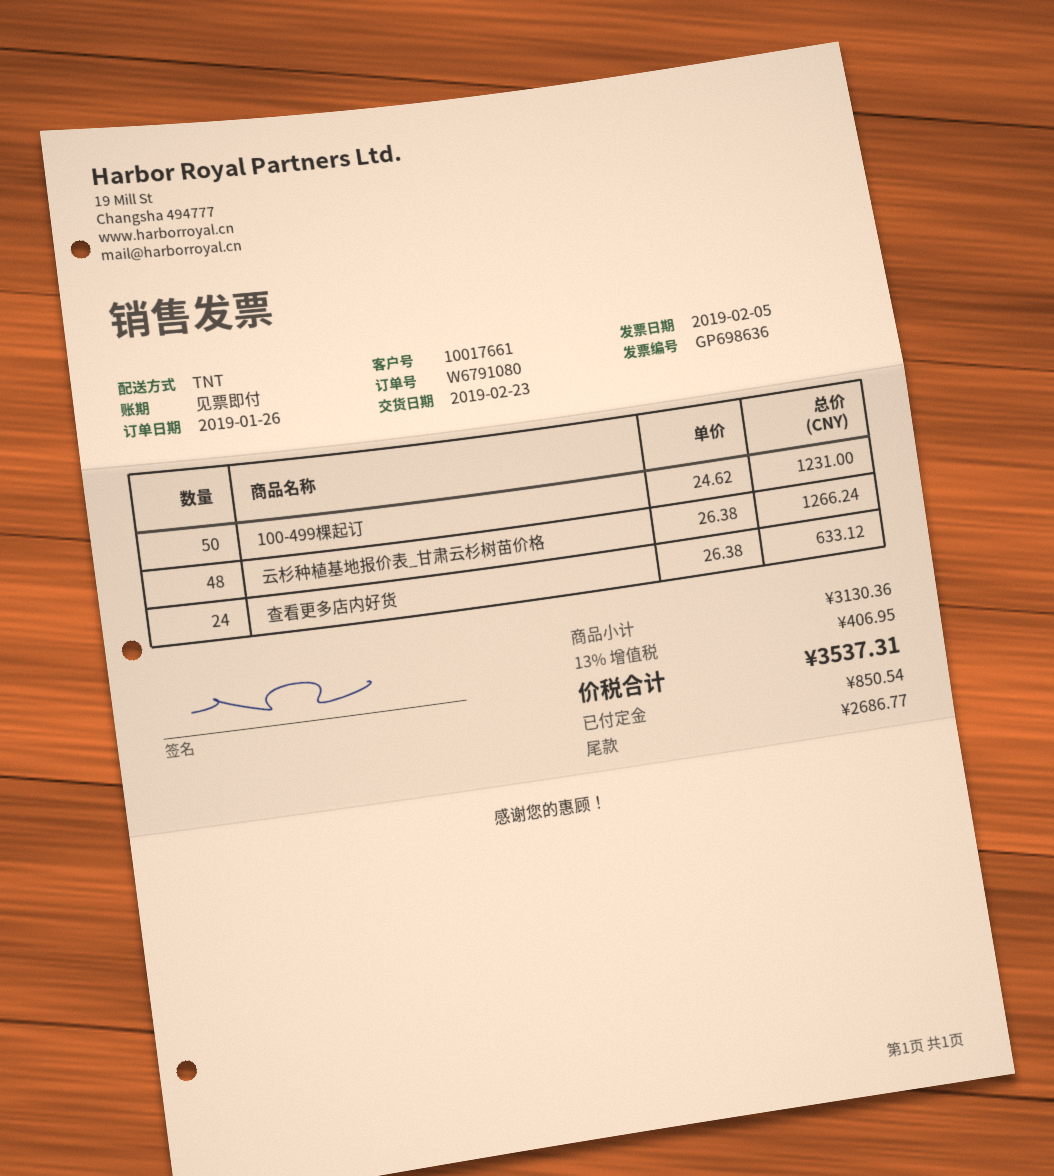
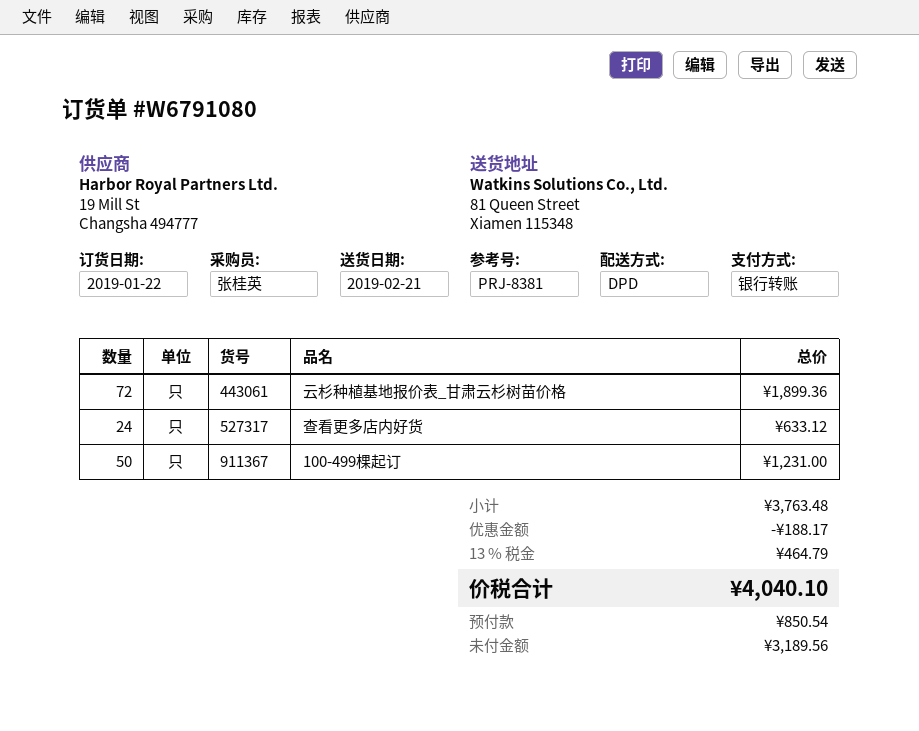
order date: 2019-01-26 -> 2019-01-22
delivery date: 2019-02-23 -> 2019-02-21
shipping method: TNT -> DPD
云杉种植基地报价表_甘肃云杉树苗价格: 48 for 1266.24 -> 72 for 1899.36
subtotal: 3130.36 -> 3763.48
discount: none -> 188.17
tax: 13% = 406.95 -> 13% = 464.79
total: 3537.31 -> 4040.10
balance: 2686.77 -> 3189.56

